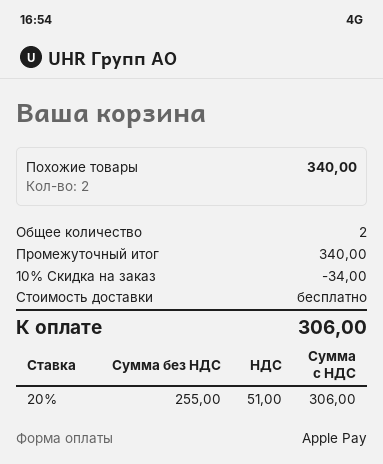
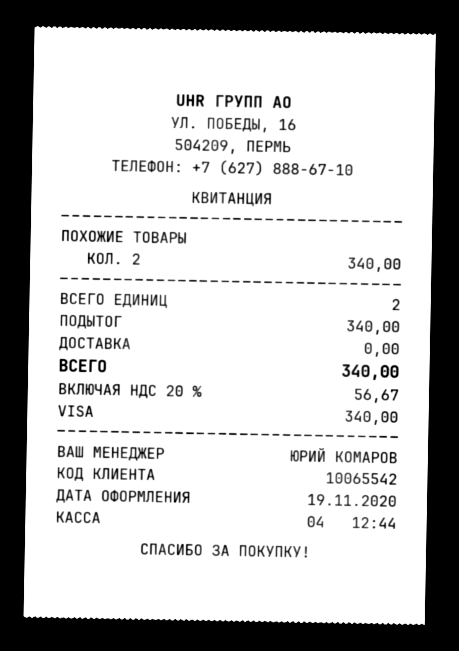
payment method: Apple Pay -> Visa
discount: 10% = 34.00 -> none
tax: 20% = 51.00 -> 20% = 56.67
total: 306.00 -> 340.00

